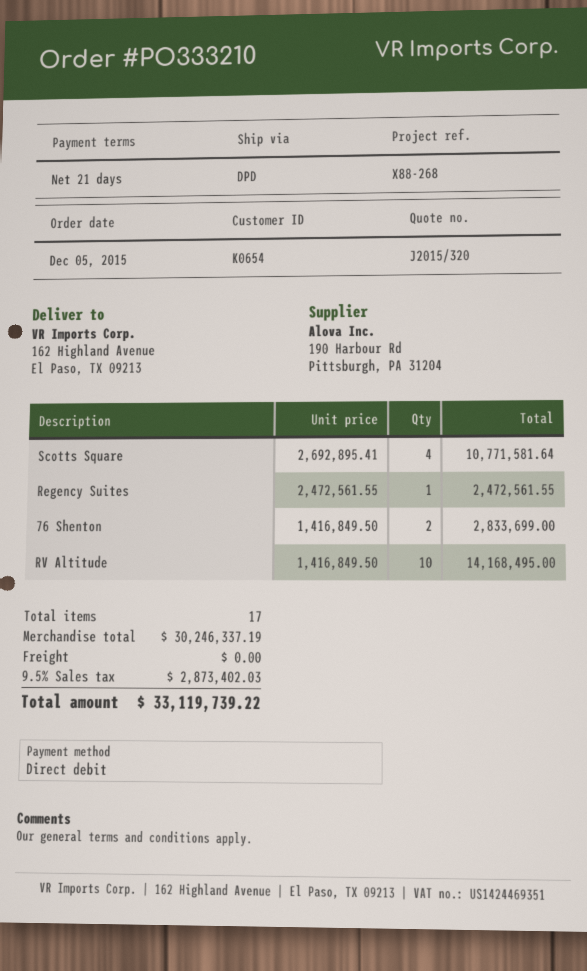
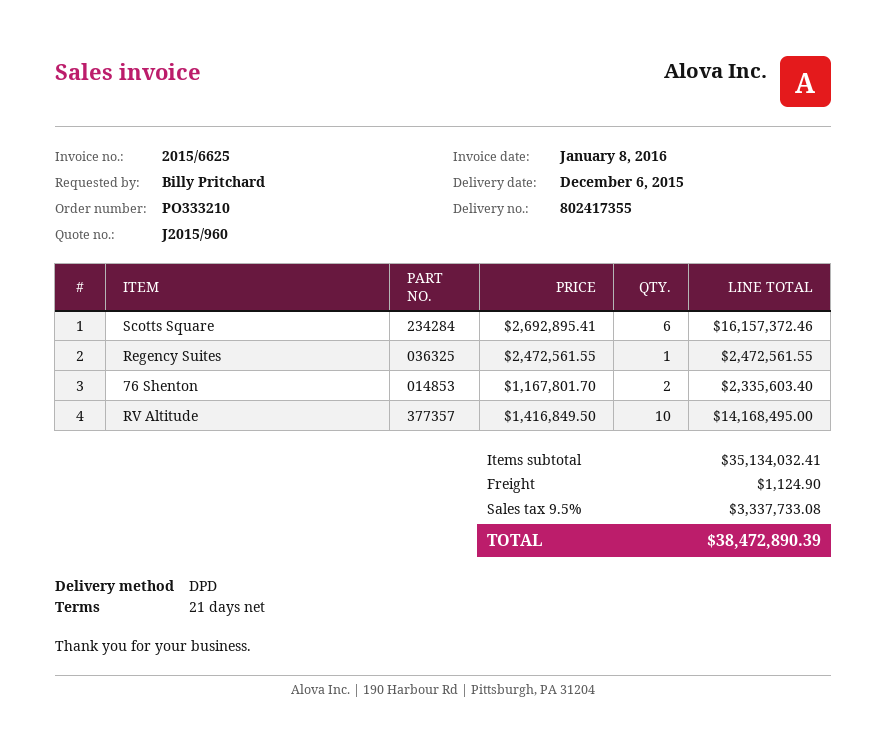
quote number: J2015/320 -> J2015/960
Scotts Square: 4 x 2692895.41 = 10771581.64 -> 6 x 2692895.41 = 16157372.46
76 Shenton: 2 x 1416849.50 = 2833699.00 -> 2 x 1167801.70 = 2335603.40
subtotal: 30246337.19 -> 35134032.41
shipping: 0.00 -> 1124.90
tax: 9.5% = 2873402.03 -> 9.5% = 3337733.08
total: 33119739.22 -> 38472890.39

